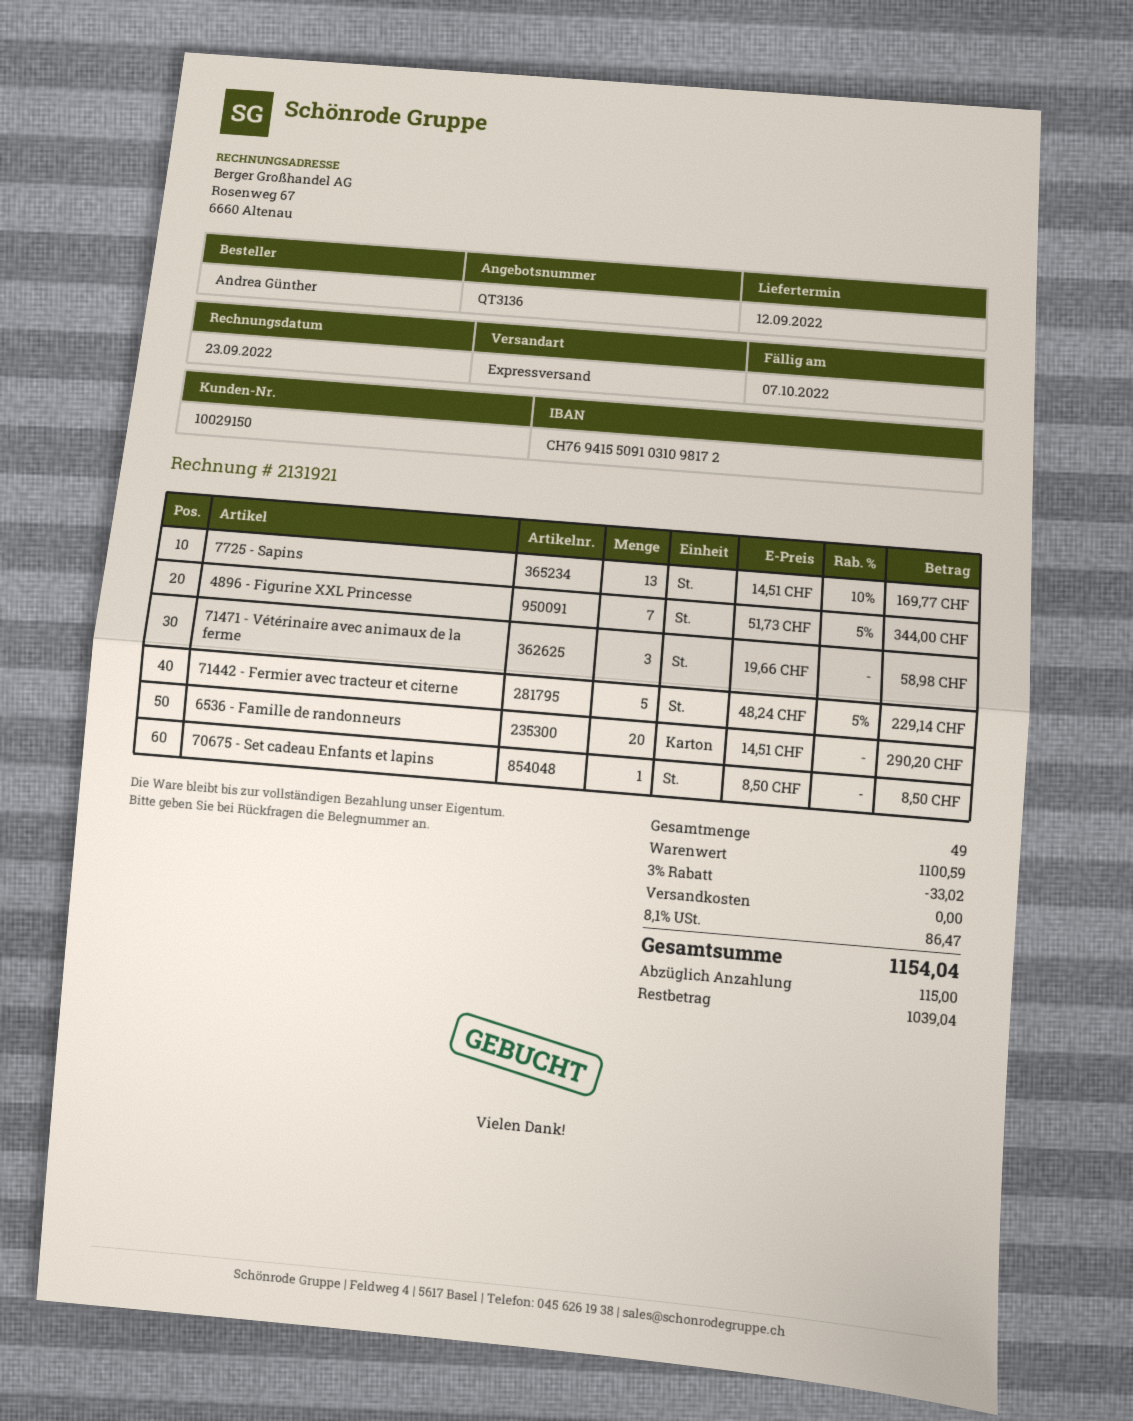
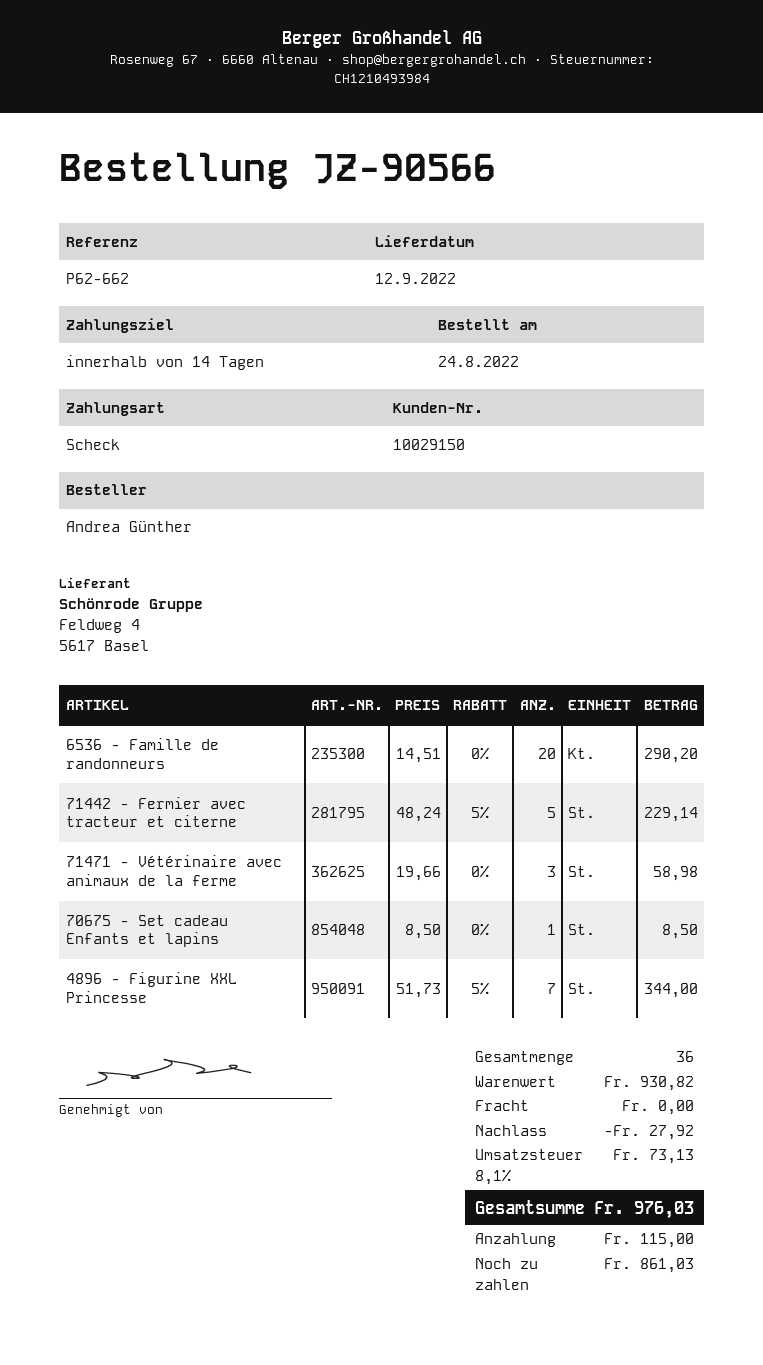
7725 - Sapins: 13 x 14.51 - 10% = 169.77 -> none
total quantity: 49 -> 36
subtotal: 1100.59 -> 930.82
discount: 33.02 -> 27.92
tax: 8.1% = 86.47 -> 8.1% = 73.13
total: 1154.04 -> 976.03
balance: 1039.04 -> 861.03

